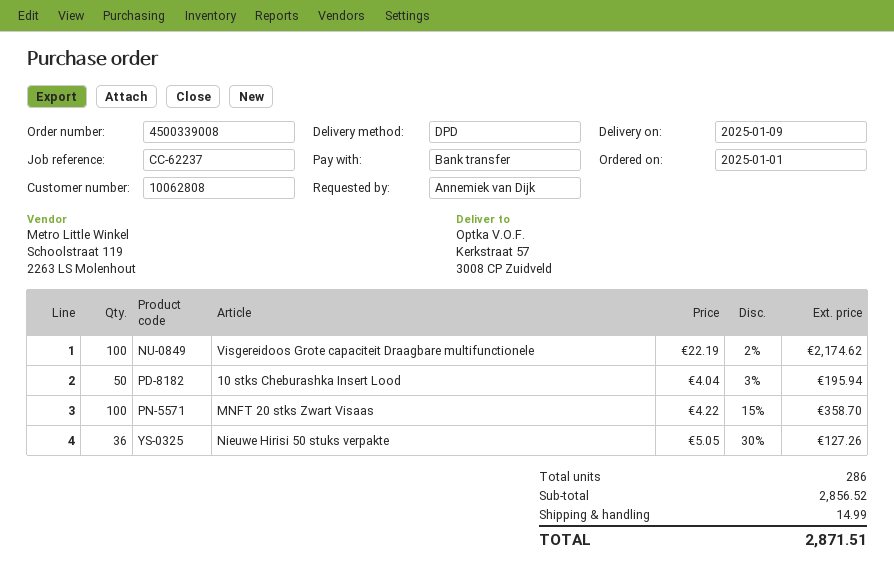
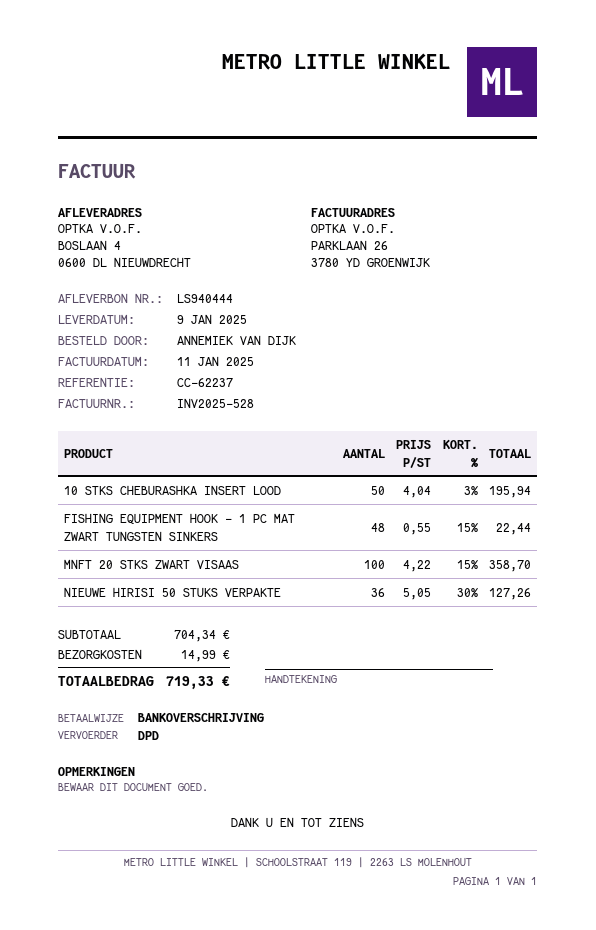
ship to: Kerkstraat 57, 3008 CP Zuidveld -> BOSLAAN 4, 0600 DL NIEUWDRECHT
Visgereidoos Grote capaciteit Draagbare multifunctionele: 100 x 22.19 - 2% = 2174.62 -> none
FISHING EQUIPMENT HOOK - 1 PC MAT ZWART TUNGSTEN SINKERS: none -> 48 x 0.55 - 15% = 22.44
subtotal: 2856.52 -> 704.34
total: 2871.51 -> 719.33

